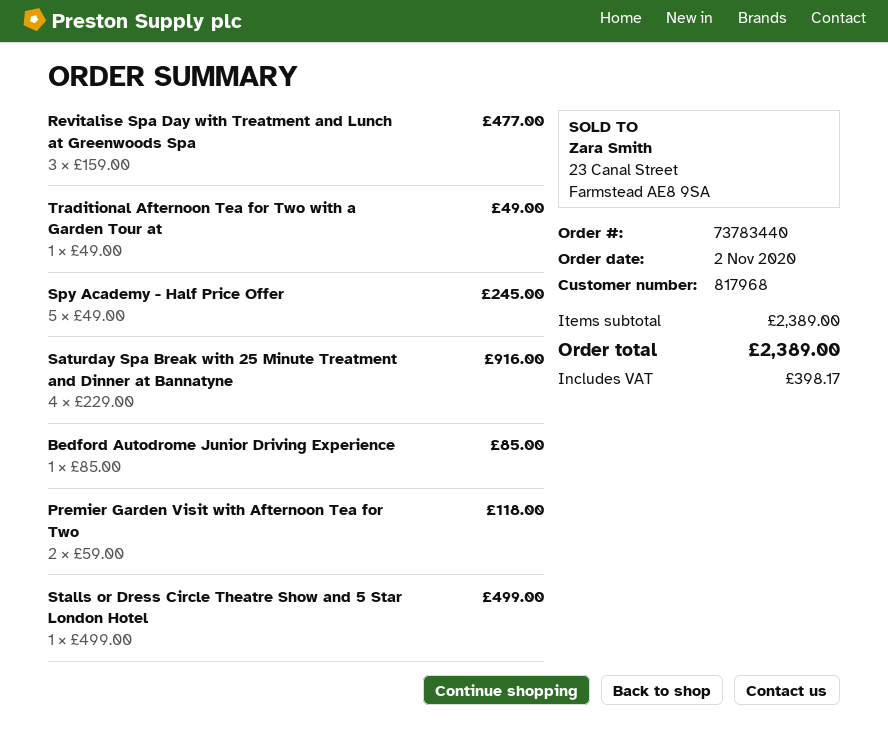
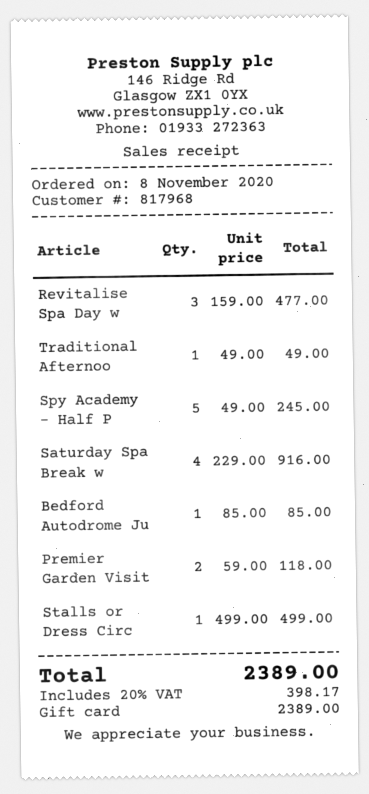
order date: 2020-11-02 -> 2020-11-08

